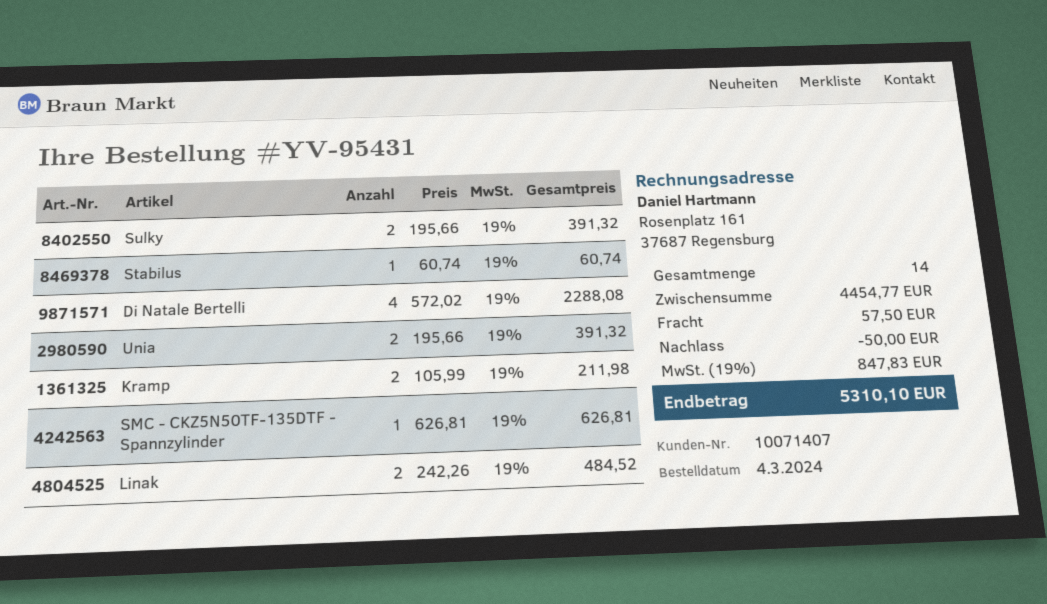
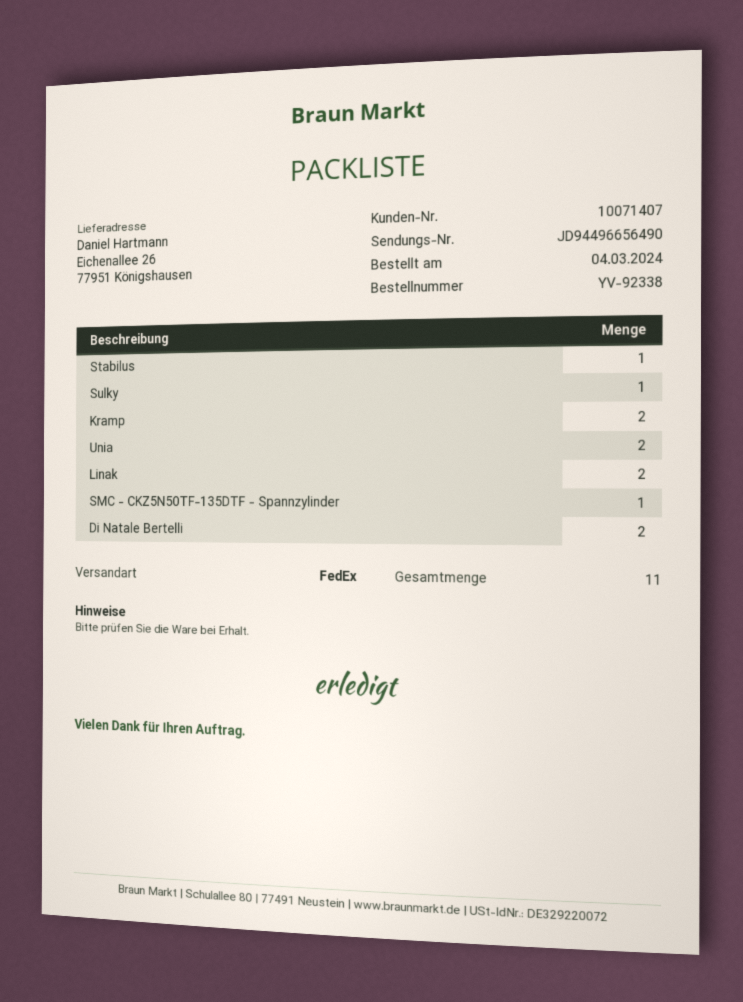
order number: YV-95431 -> YV-92338
Sulky: 2 -> 1
Di Natale Bertelli: 4 -> 2
total quantity: 14 -> 11

